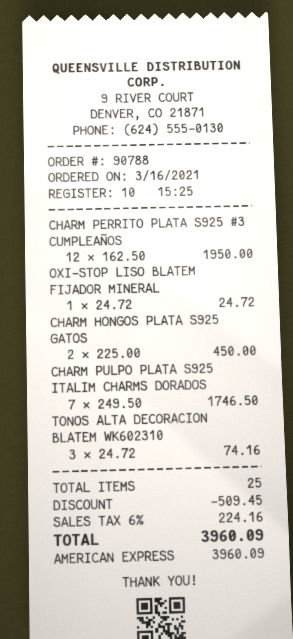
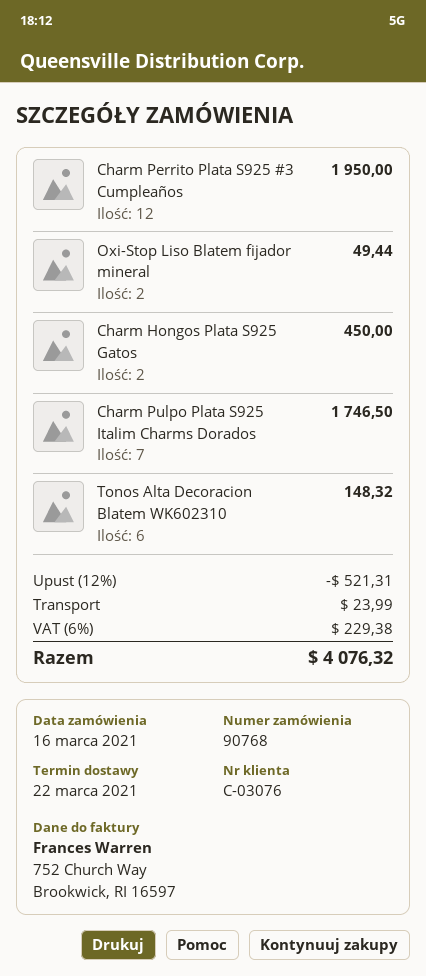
order number: 90788 -> 90768
OXI-STOP LISO BLATEM FIJADOR MINERAL: 1 for 24.72 -> 2 for 49.44
TONOS ALTA DECORACION BLATEM WK602310: 3 for 74.16 -> 6 for 148.32
discount: 509.45 -> 521.31
shipping: none -> 23.99
tax: 6% = 224.16 -> 6% = 229.38
total: 3960.09 -> 4076.32

